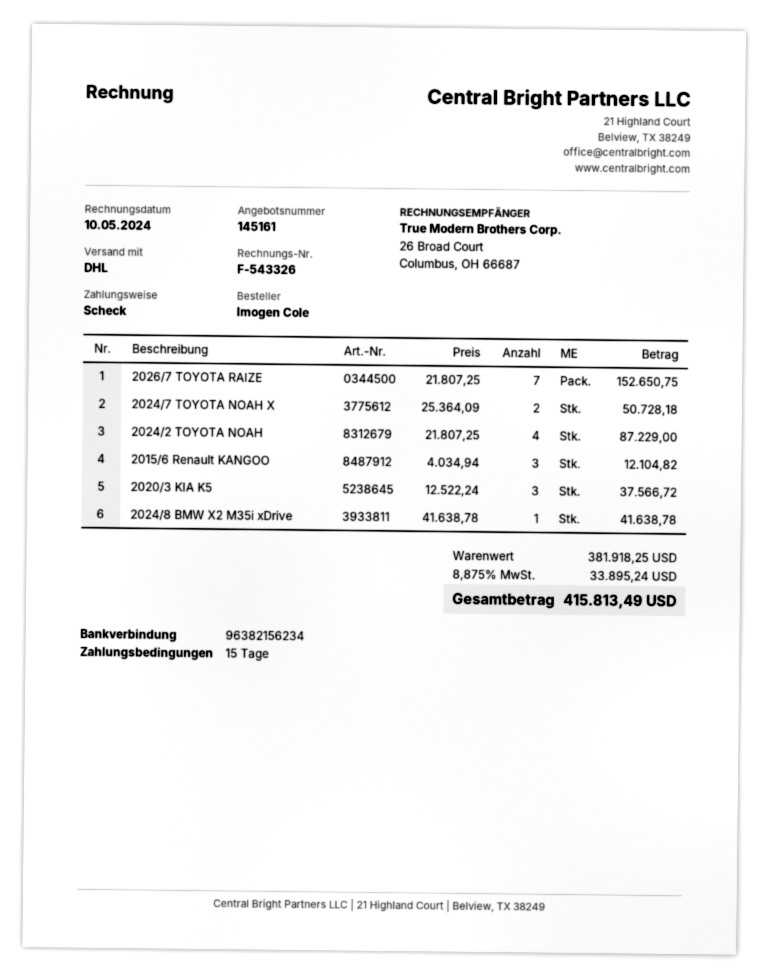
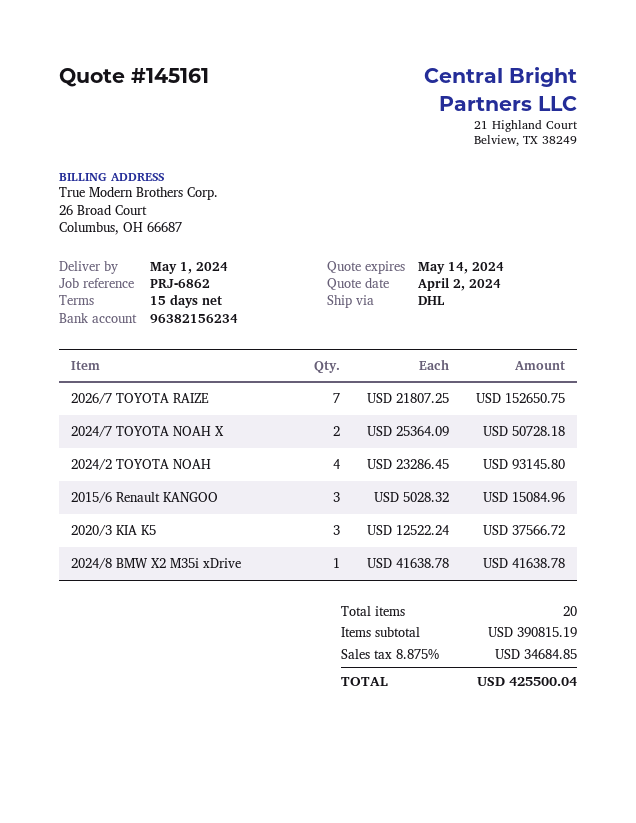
2024/2 TOYOTA NOAH: 4 x 21807.25 = 87229.00 -> 4 x 23286.45 = 93145.80
2015/6 Renault KANGOO: 3 x 4034.94 = 12104.82 -> 3 x 5028.32 = 15084.96
subtotal: 381918.25 -> 390815.19
tax: 8.875% = 33895.24 -> 8.875% = 34684.85
total: 415813.49 -> 425500.04

